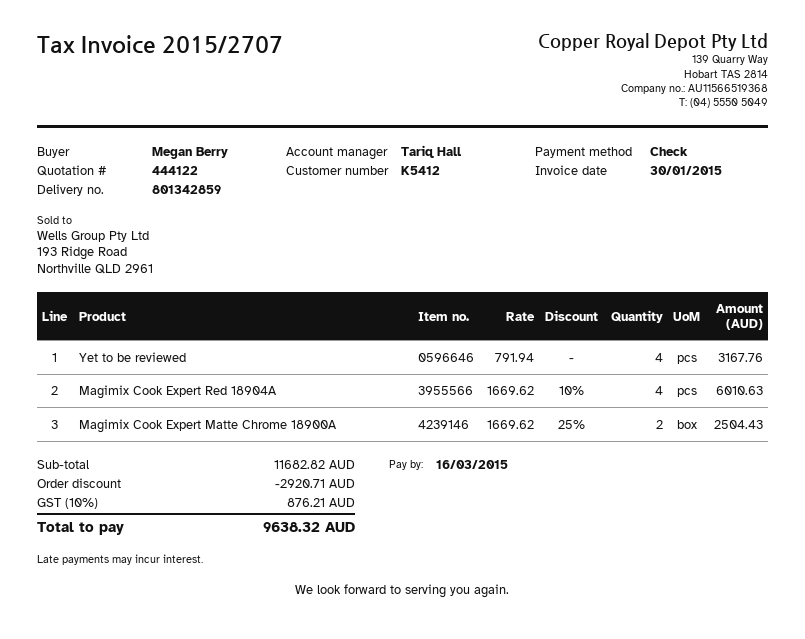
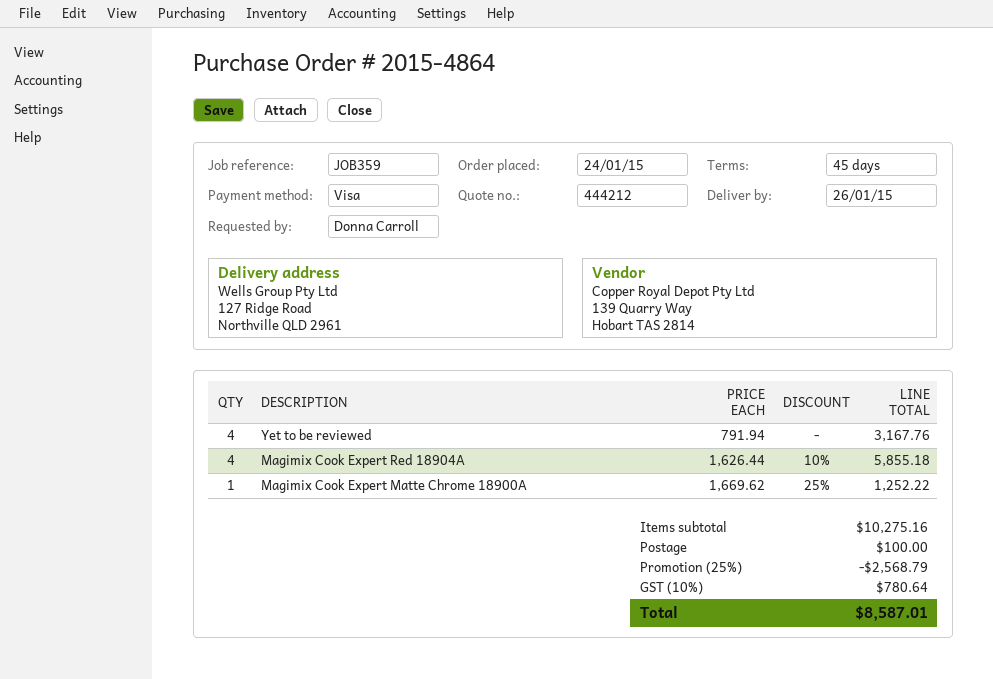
quote number: 444122 -> 444212
ordered by: Megan Berry -> Donna Carroll
payment method: cheque -> Visa
Magimix Cook Expert Red 18904A: 4 x 1669.62 - 10% = 6010.63 -> 4 x 1626.44 - 10% = 5855.18
Magimix Cook Expert Matte Chrome 18900A: 2 x 1669.62 - 25% = 2504.43 -> 1 x 1669.62 - 25% = 1252.22
subtotal: 11682.82 -> 10275.16
discount: 2920.71 -> 2568.79
shipping: none -> 100.00
tax: 10% = 876.21 -> 10% = 780.64
total: 9638.32 -> 8587.01

